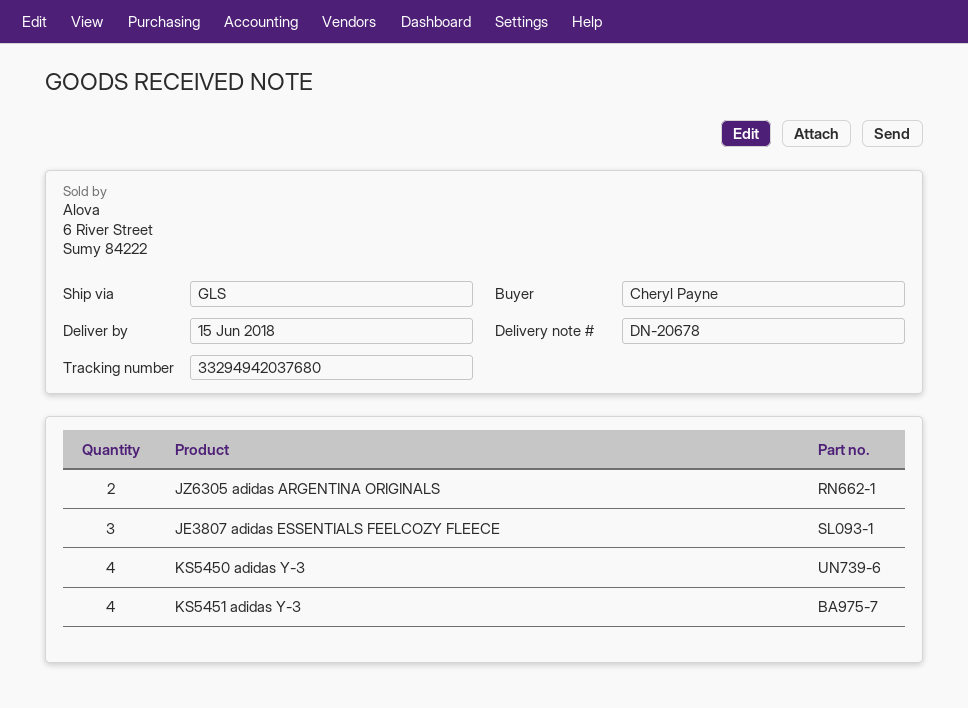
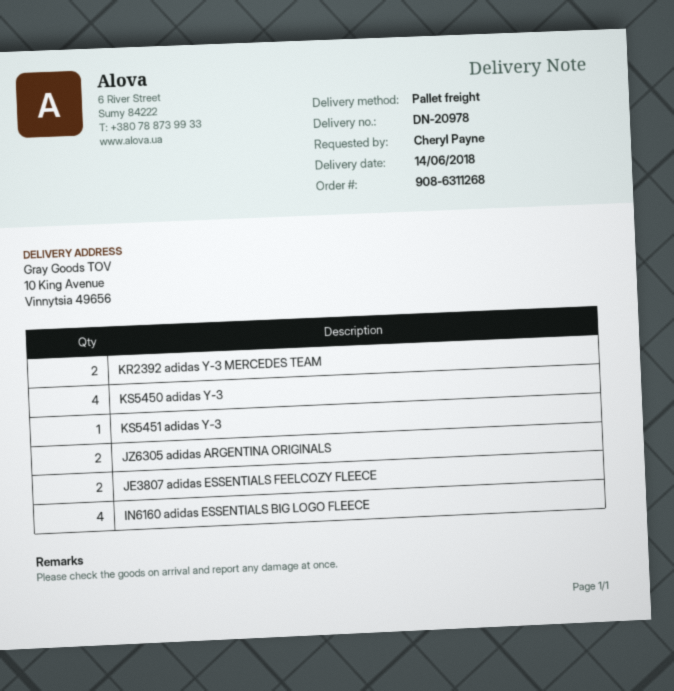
delivery note number: DN-20678 -> DN-20978
delivery date: 2018-06-15 -> 2018-06-14
shipping method: GLS -> pallet freight
JE3807 adidas ESSENTIALS FEELCOZY FLEECE: 3 -> 2
KS5451 adidas Y-3: 4 -> 1
KR2392 adidas Y-3 MERCEDES TEAM: none -> 2
IN6160 adidas ESSENTIALS BIG LOGO FLEECE: none -> 4

